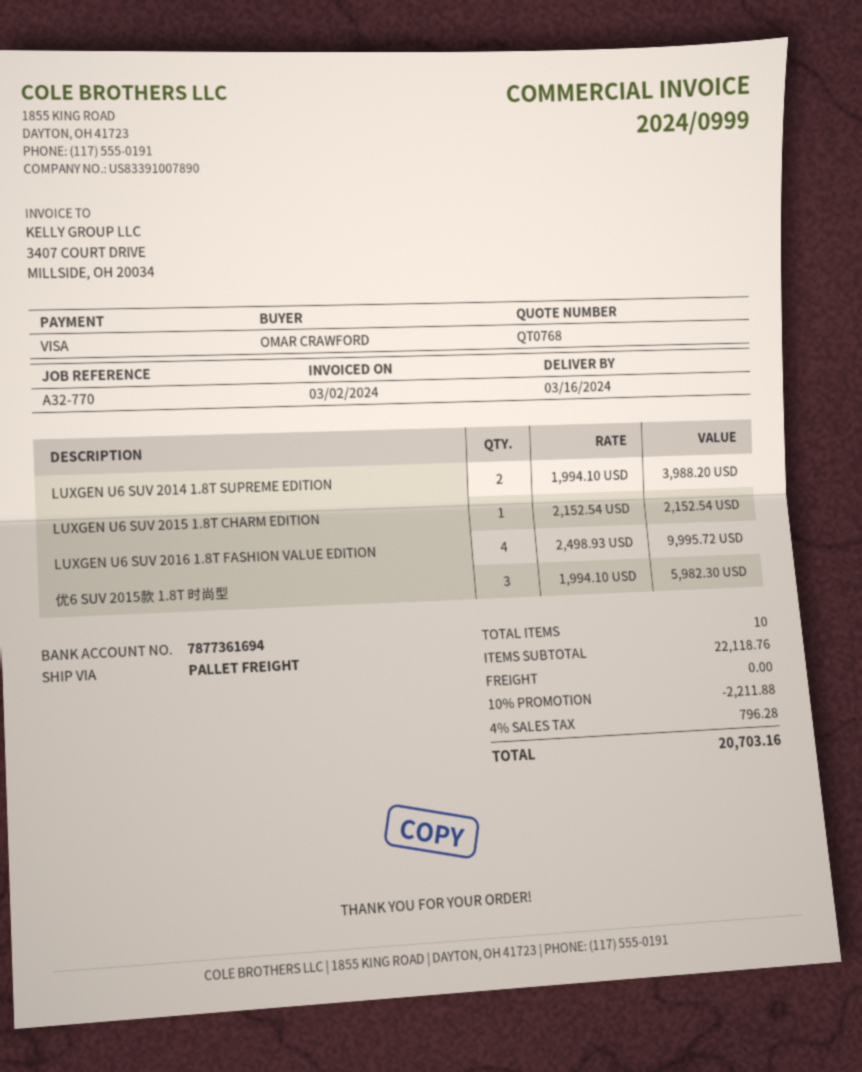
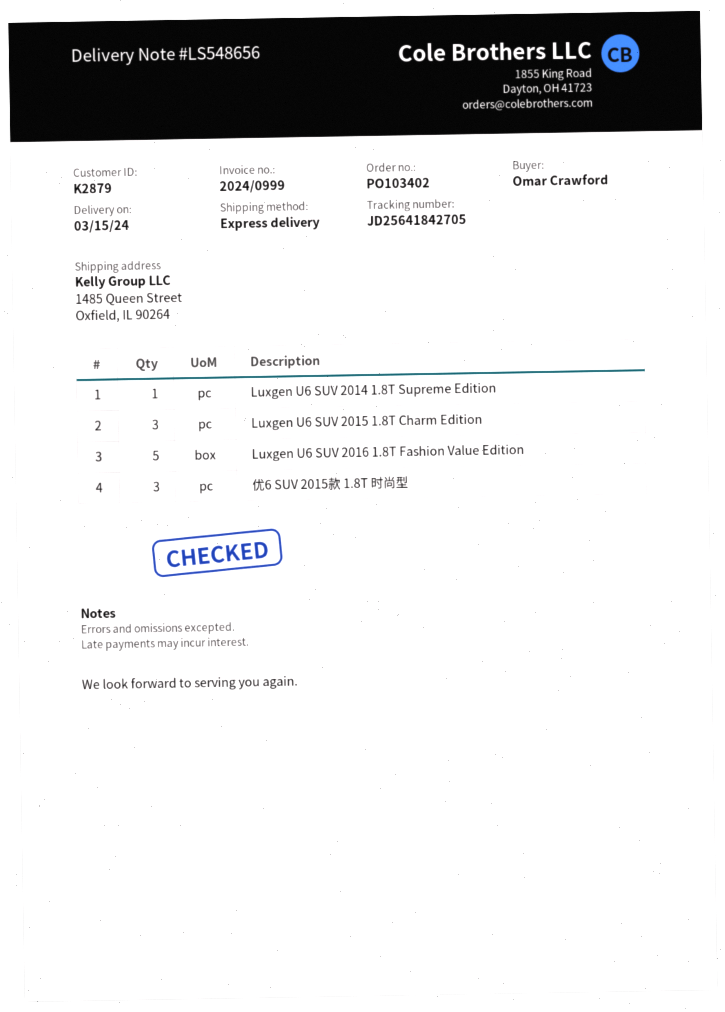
delivery date: 2024-03-16 -> 2024-03-15
shipping method: pallet freight -> express
LUXGEN U6 SUV 2014 1.8T SUPREME EDITION: 2 -> 1
LUXGEN U6 SUV 2015 1.8T CHARM EDITION: 1 -> 3
LUXGEN U6 SUV 2016 1.8T FASHION VALUE EDITION: 4 -> 5

